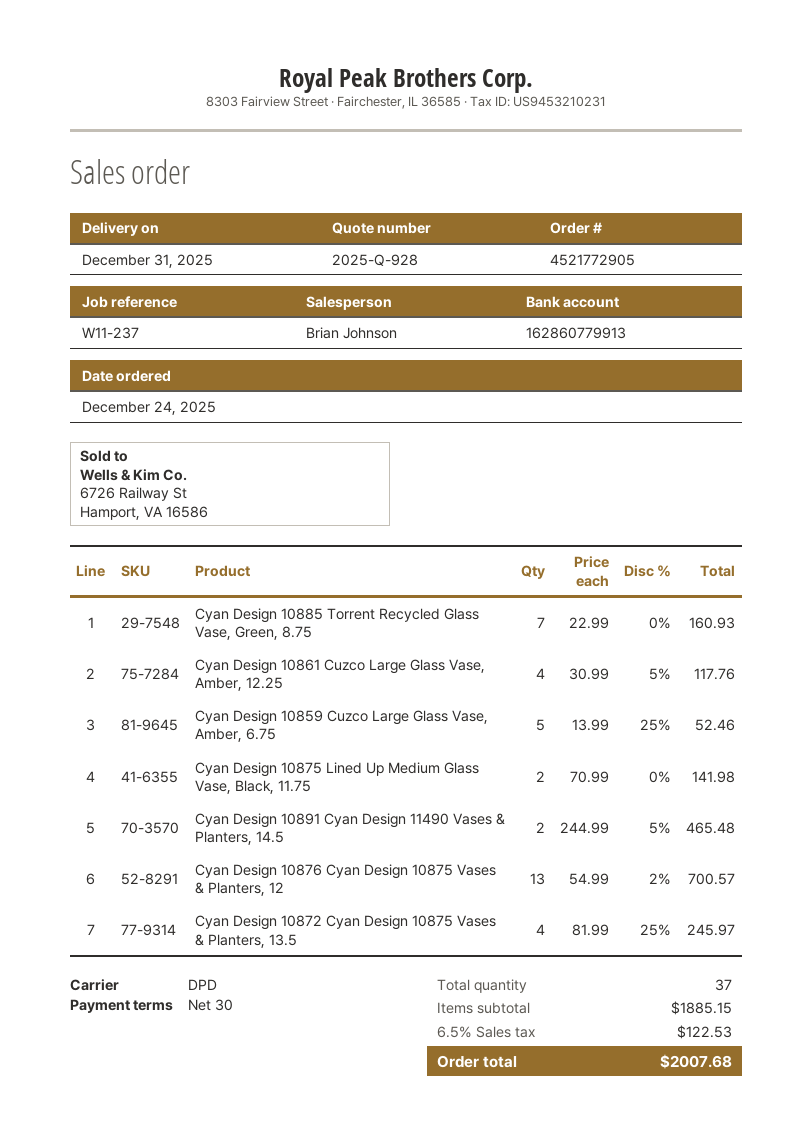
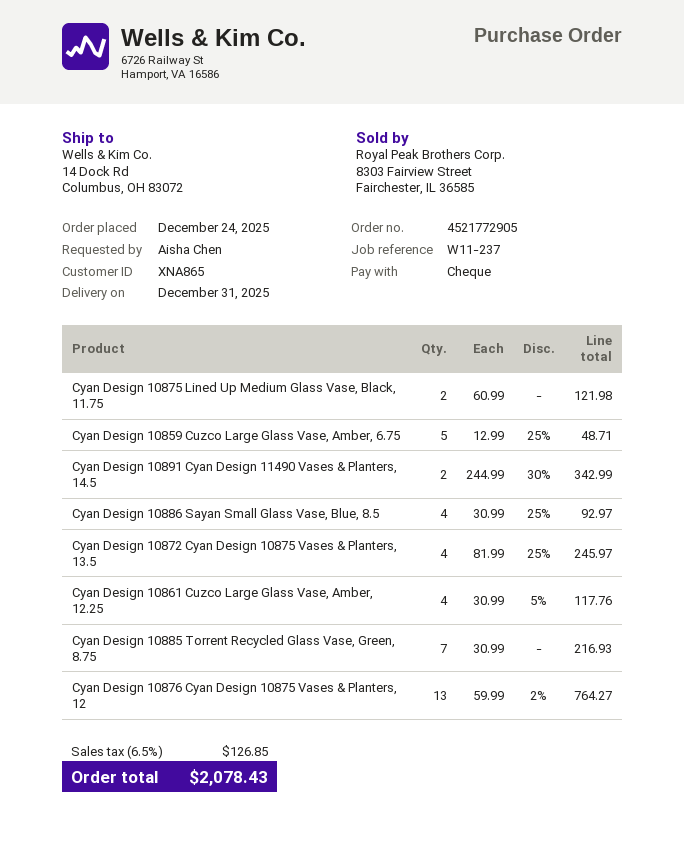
Cyan Design 10885 Torrent Recycled Glass Vase, Green, 8.75: 7 x 22.99 = 160.93 -> 7 x 30.99 = 216.93
Cyan Design 10859 Cuzco Large Glass Vase, Amber, 6.75: 5 x 13.99 - 25% = 52.46 -> 5 x 12.99 - 25% = 48.71
Cyan Design 10875 Lined Up Medium Glass Vase, Black, 11.75: 2 x 70.99 = 141.98 -> 2 x 60.99 = 121.98
Cyan Design 10891 Cyan Design 11490 Vases & Planters, 14.5: 2 x 244.99 - 5% = 465.48 -> 2 x 244.99 - 30% = 342.99
Cyan Design 10876 Cyan Design 10875 Vases & Planters, 12: 13 x 54.99 - 2% = 700.57 -> 13 x 59.99 - 2% = 764.27
Cyan Design 10886 Sayan Small Glass Vase, Blue, 8.5: none -> 4 x 30.99 - 25% = 92.97
tax: 6.5% = 122.53 -> 6.5% = 126.85
total: 2007.68 -> 2078.43

